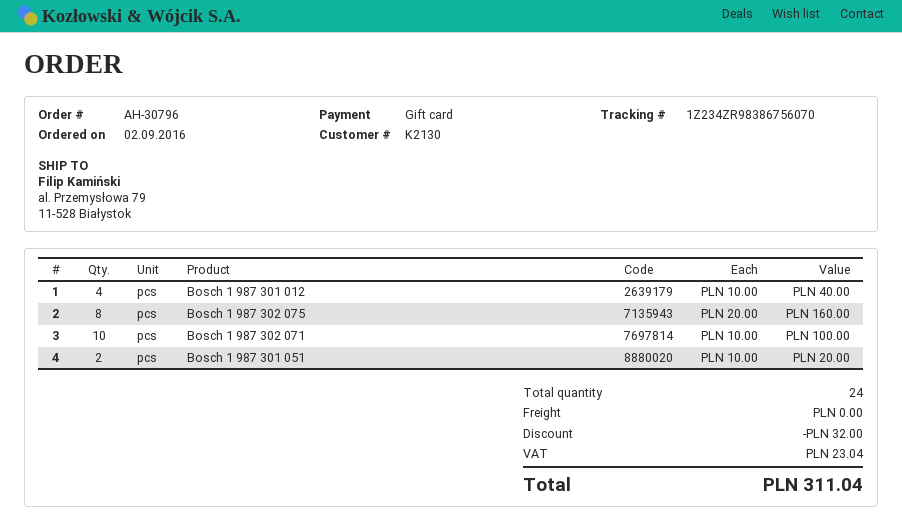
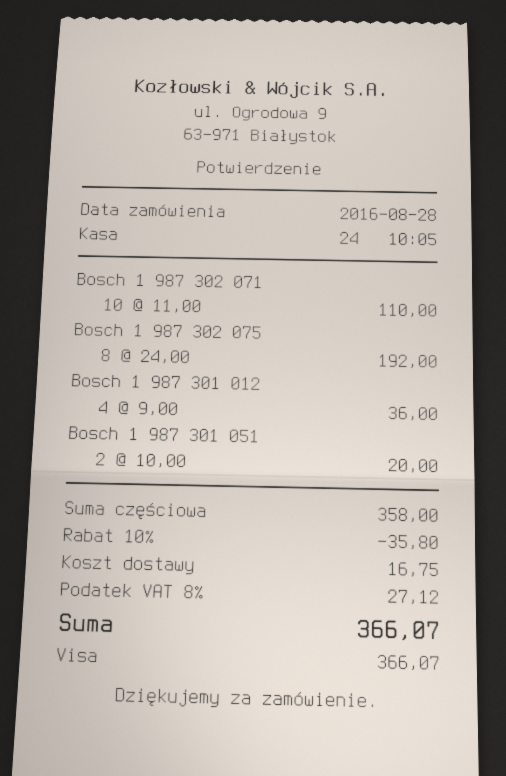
order date: 2016-09-02 -> 2016-08-28
payment method: gift card -> Visa
Bosch 1 987 301 012: 4 x 10.00 = 40.00 -> 4 x 9.00 = 36.00
Bosch 1 987 302 075: 8 x 20.00 = 160.00 -> 8 x 24.00 = 192.00
Bosch 1 987 302 071: 10 x 10.00 = 100.00 -> 10 x 11.00 = 110.00
discount: 32.00 -> 35.80
shipping: 0.00 -> 16.75
tax: 23.04 -> 27.12
total: 311.04 -> 366.07

